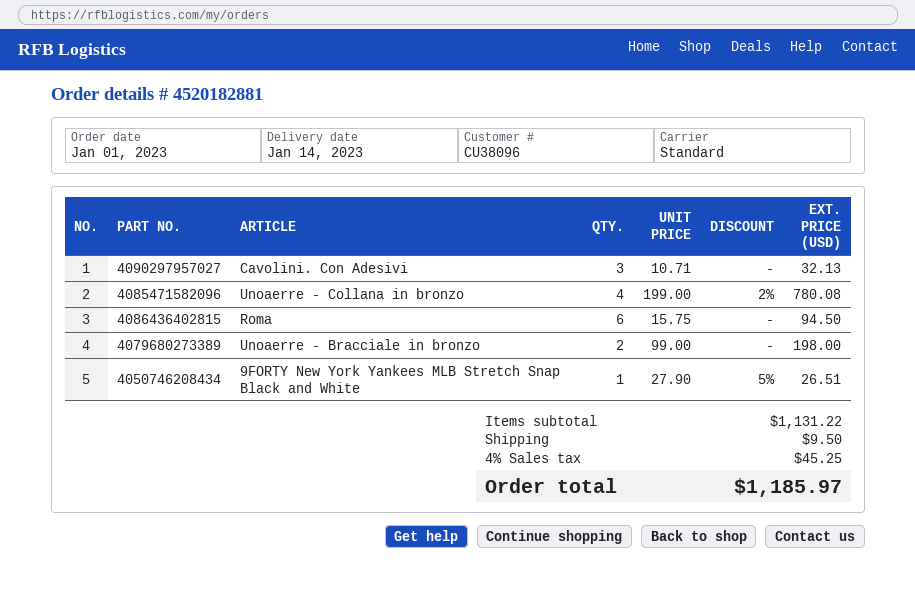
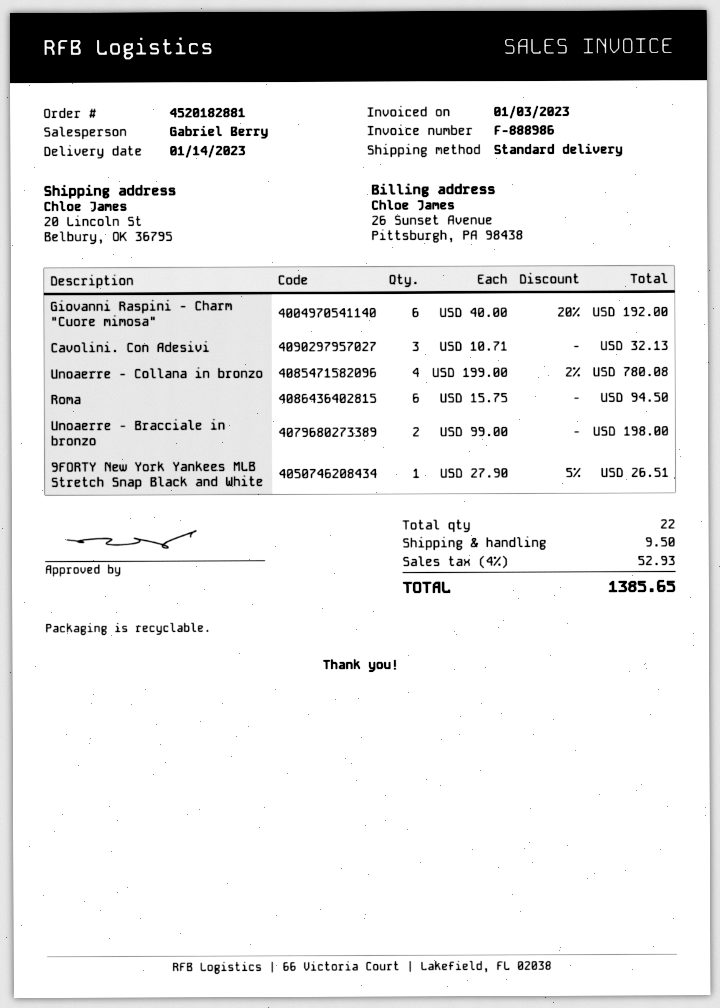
Giovanni Raspini - Charm "Cuore mimosa": none -> 6 x 40.00 - 20% = 192.00
tax: 4% = 45.25 -> 4% = 52.93
total: 1185.97 -> 1385.65

